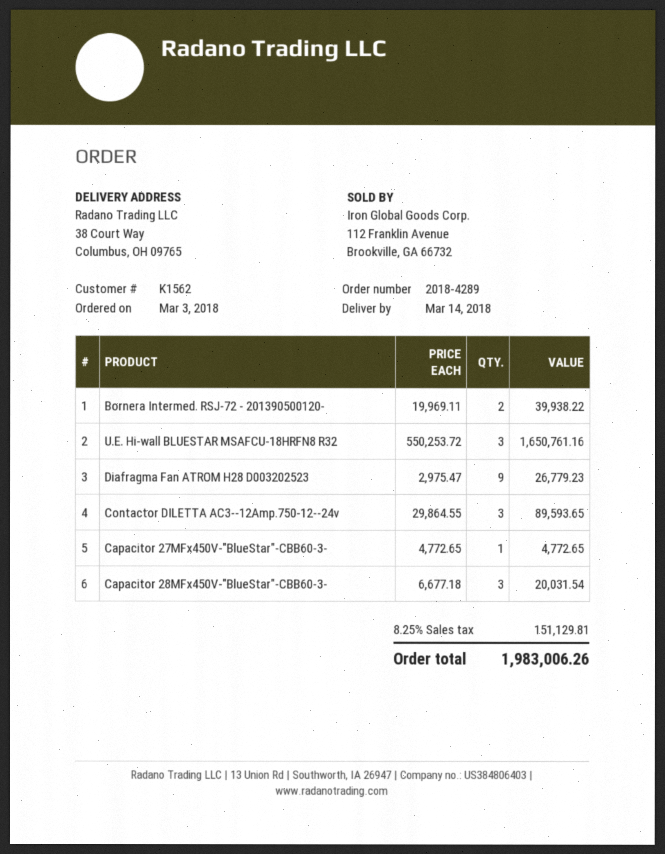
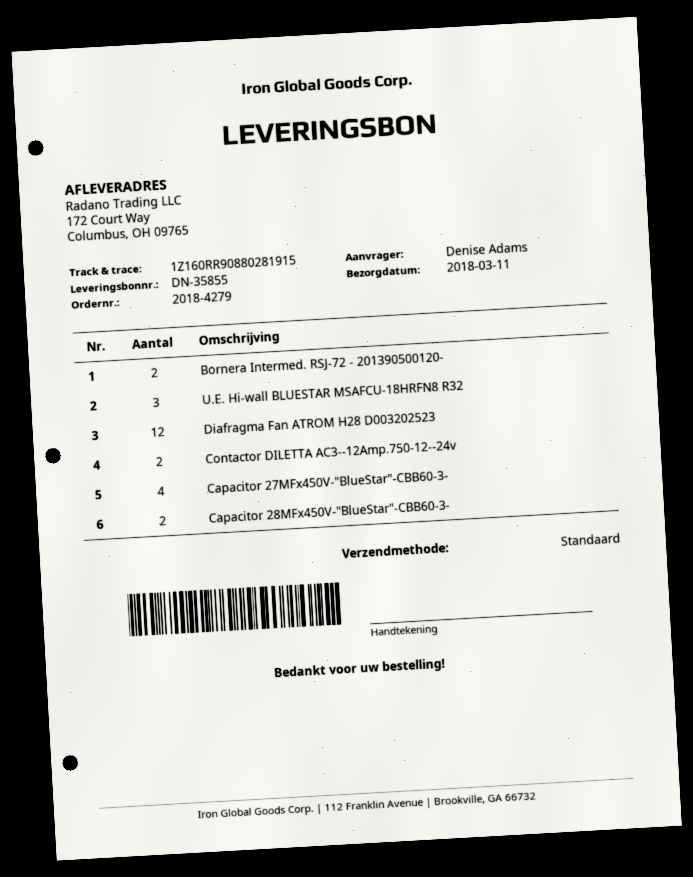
order number: 2018-4289 -> 2018-4279
delivery date: 2018-03-14 -> 2018-03-11
ship to: 38 Court Way, Columbus, OH 09765 -> 172 Court Way, Columbus, OH 09765
Diafragma Fan ATROM H28 D003202523: 9 -> 12
Contactor DILETTA AC3--12Amp.750-12--24v: 3 -> 2
Capacitor 27MFx450V-"BlueStar"-CBB60-3-: 1 -> 4
Capacitor 28MFx450V-"BlueStar"-CBB60-3-: 3 -> 2

